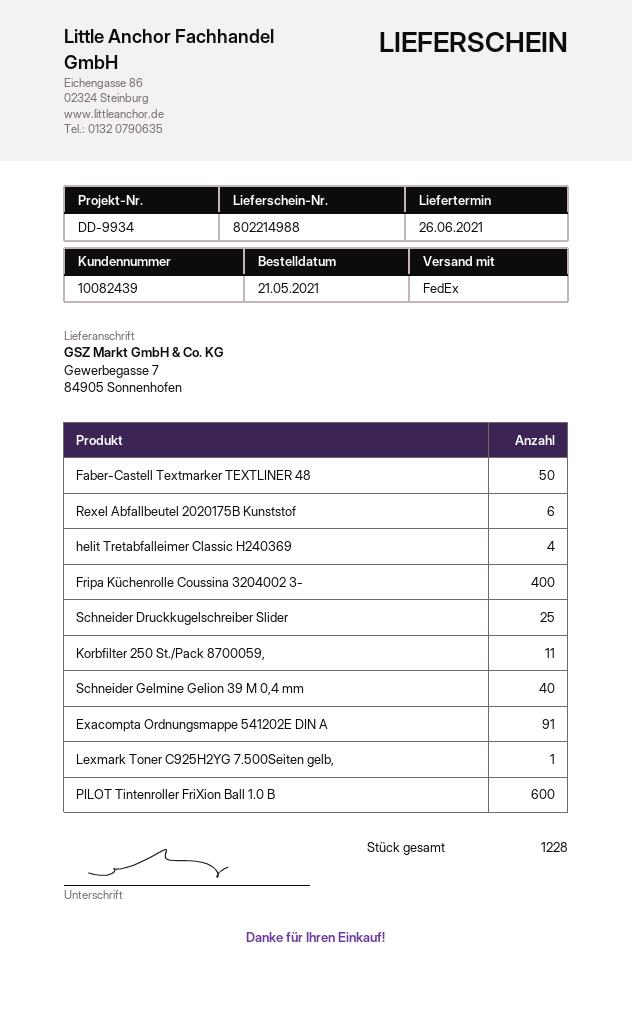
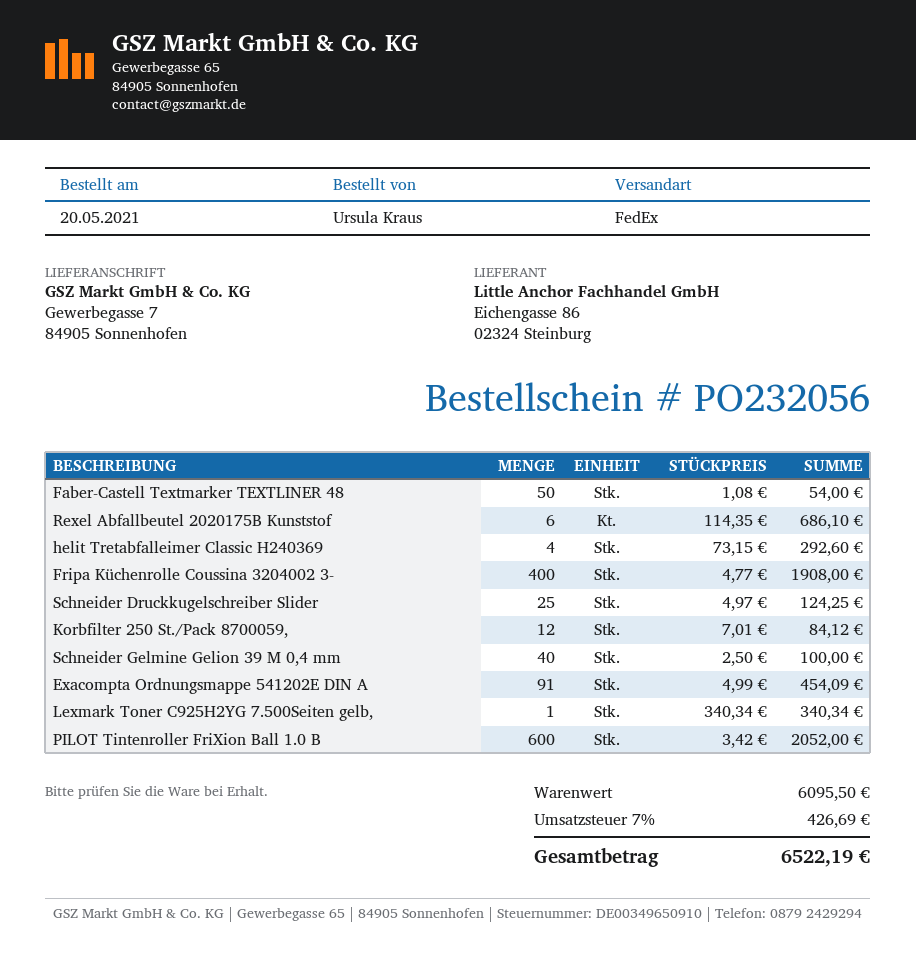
order date: 2021-05-21 -> 2021-05-20
Korbfilter 250 St./Pack 8700059,: 11 -> 12

